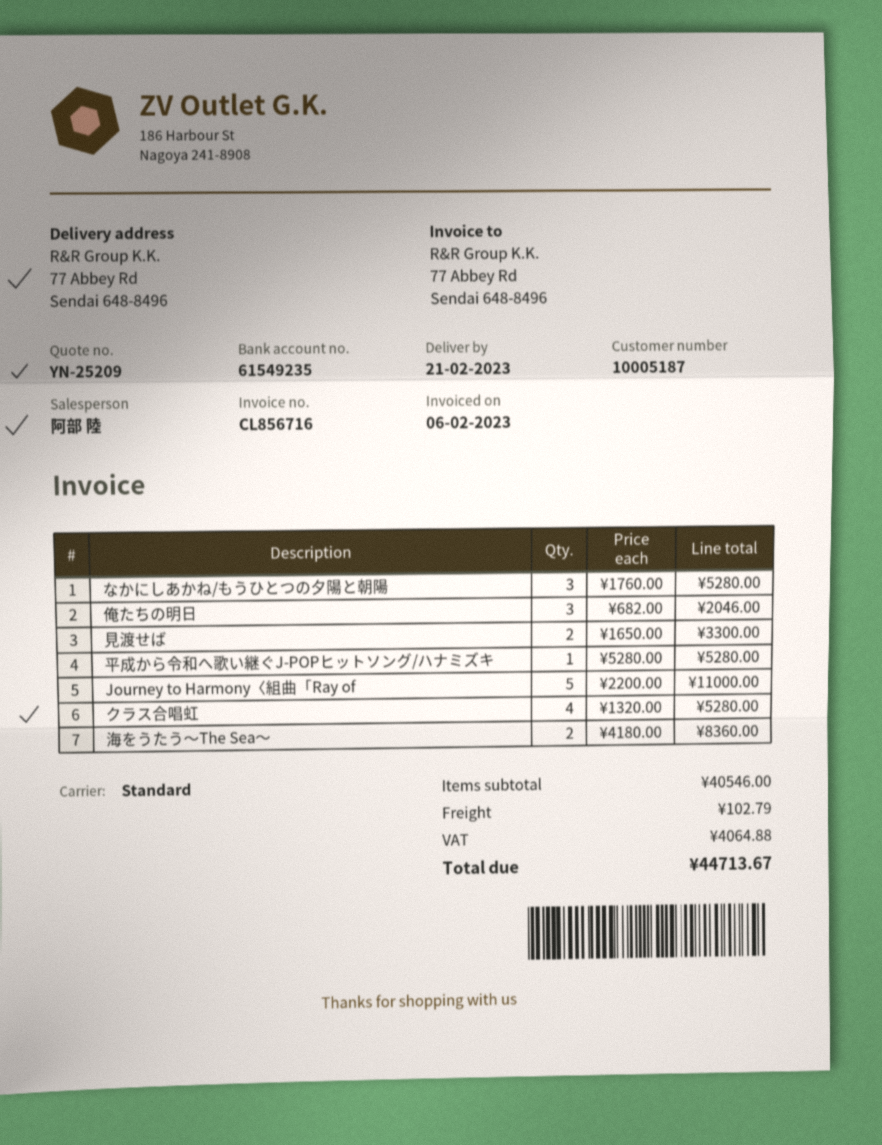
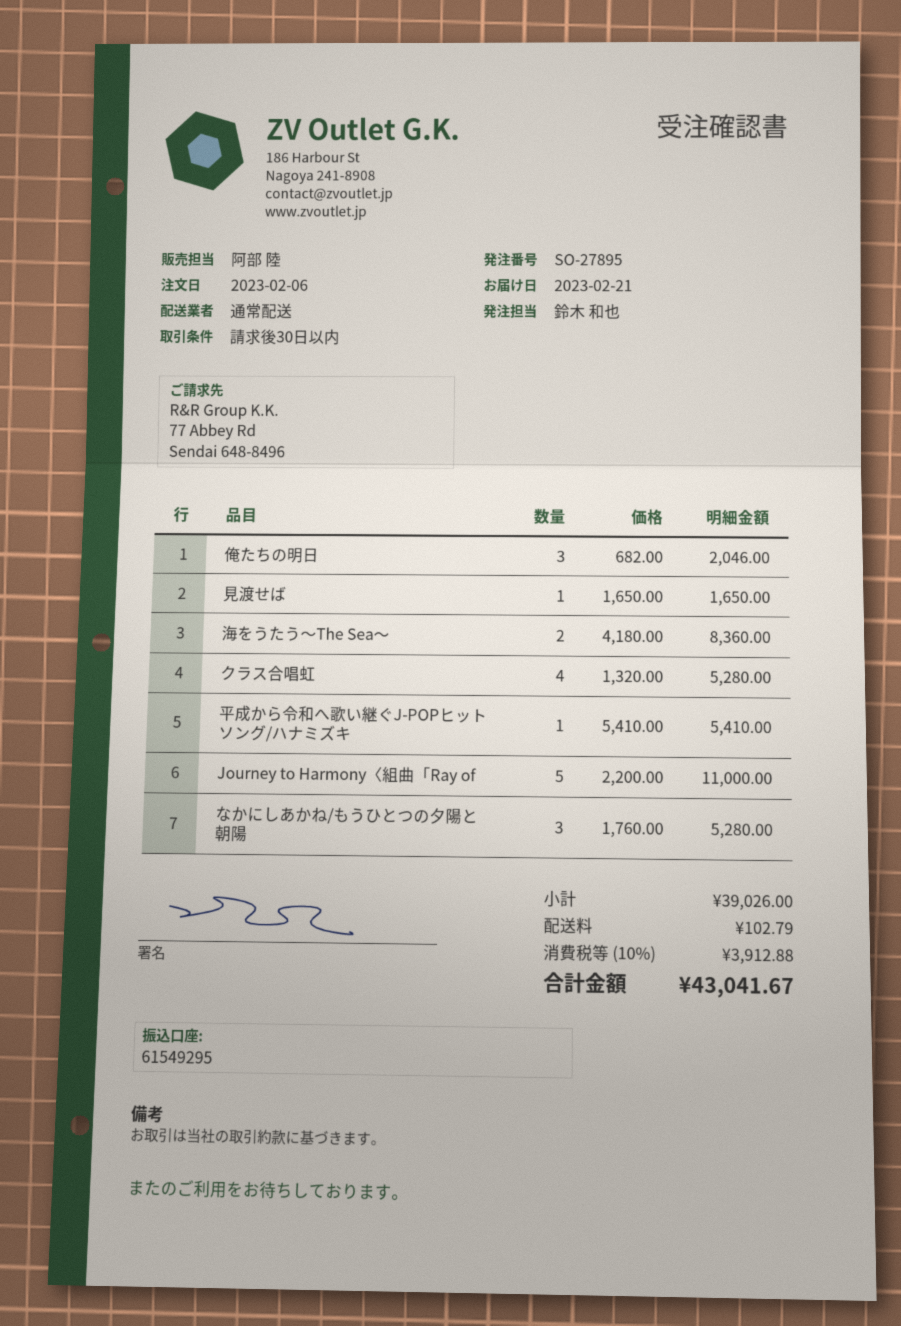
bank account: 61549235 -> 61549295
見渡せば: 2 x 1650.00 = 3300.00 -> 1 x 1650.00 = 1650.00
平成から令和へ歌い継ぐJ-POPヒットソング/ハナミズキ: 1 x 5280.00 = 5280.00 -> 1 x 5410.00 = 5410.00
subtotal: 40546.00 -> 39026.00
tax: 4064.88 -> 3912.88
total: 44713.67 -> 43041.67

